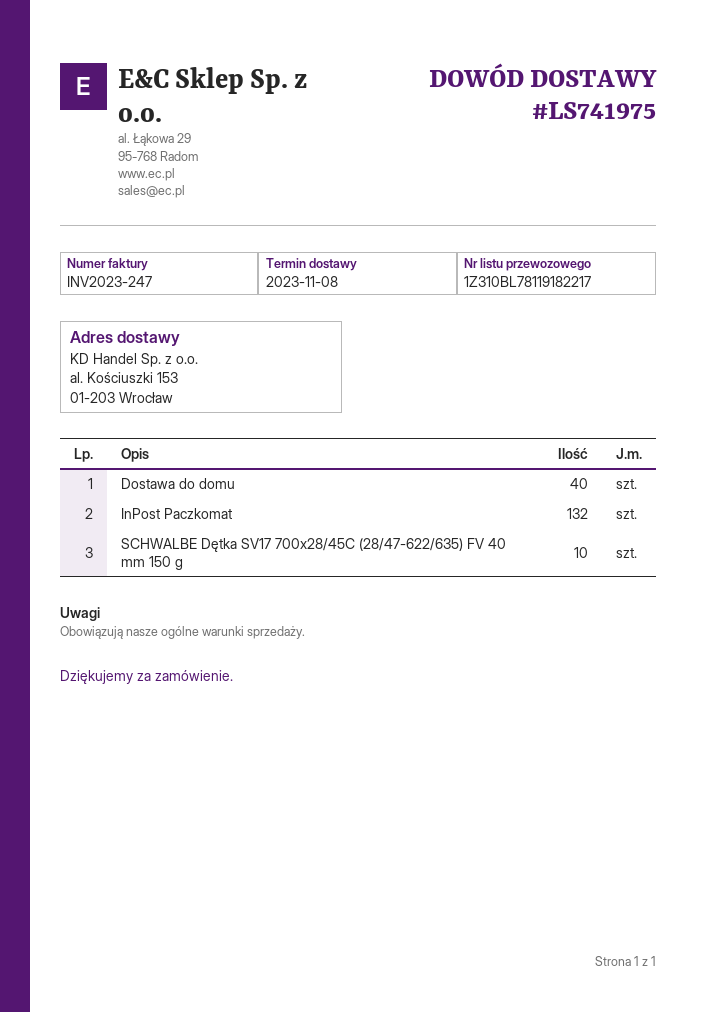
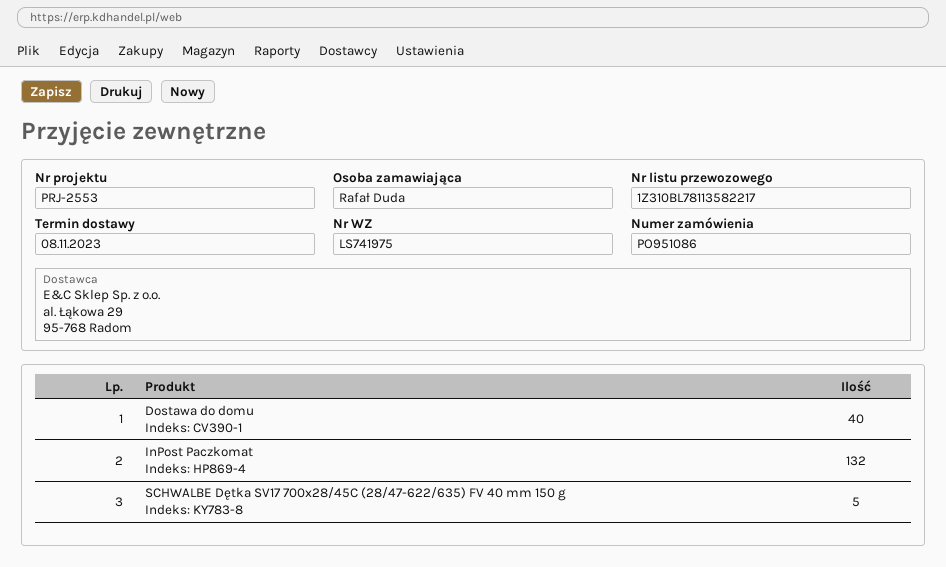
tracking number: 1Z310BL78119182217 -> 1Z310BL78113582217
SCHWALBE Dętka SV17 700x28/45C (28/47-622/635) FV 40 mm 150 g: 10 -> 5

